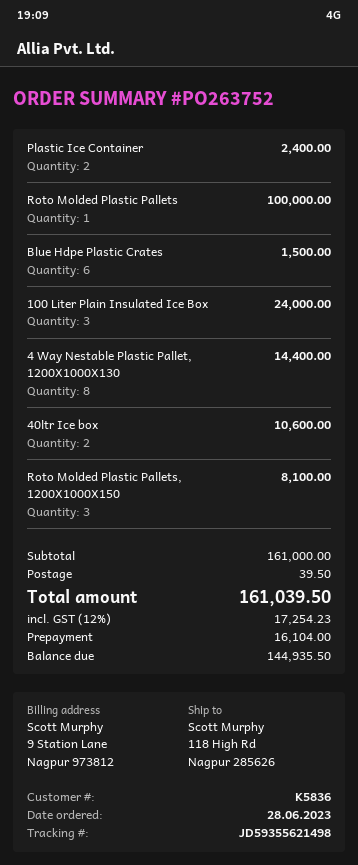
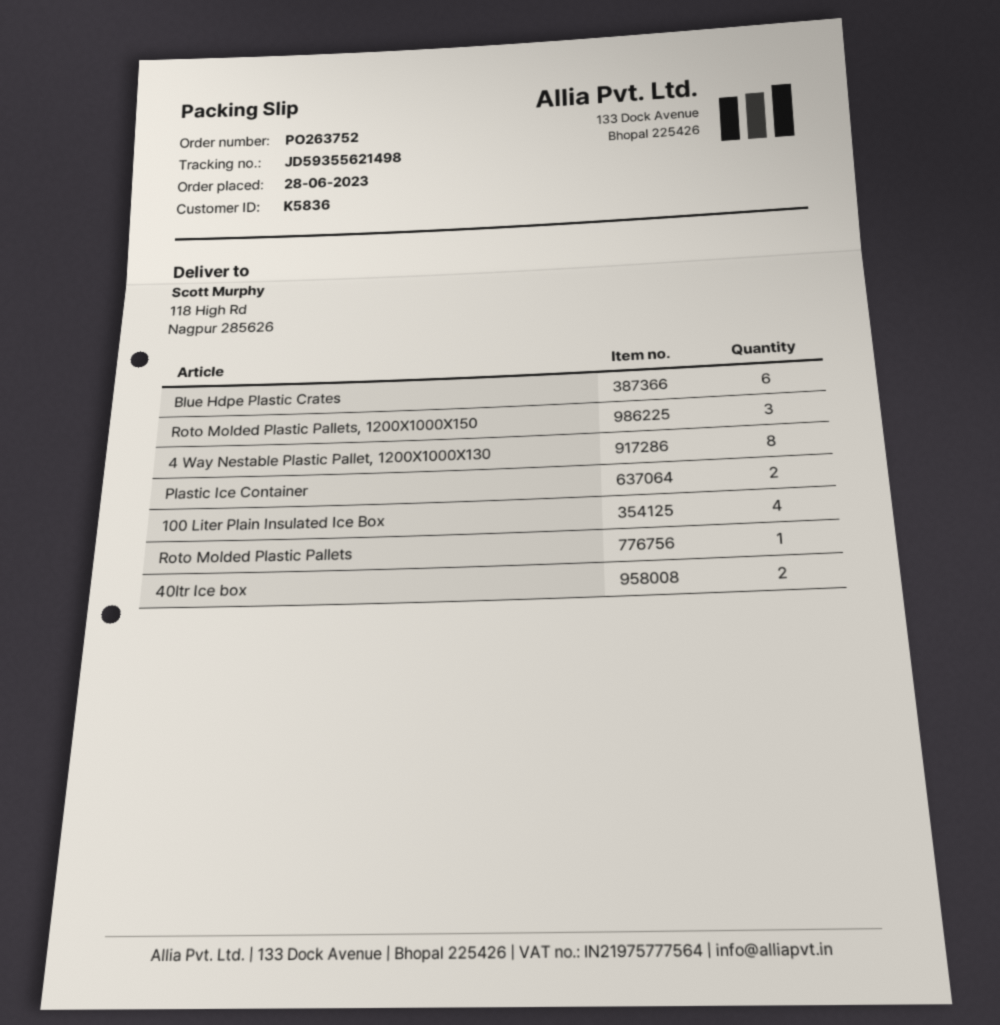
100 Liter Plain Insulated Ice Box: 3 -> 4

